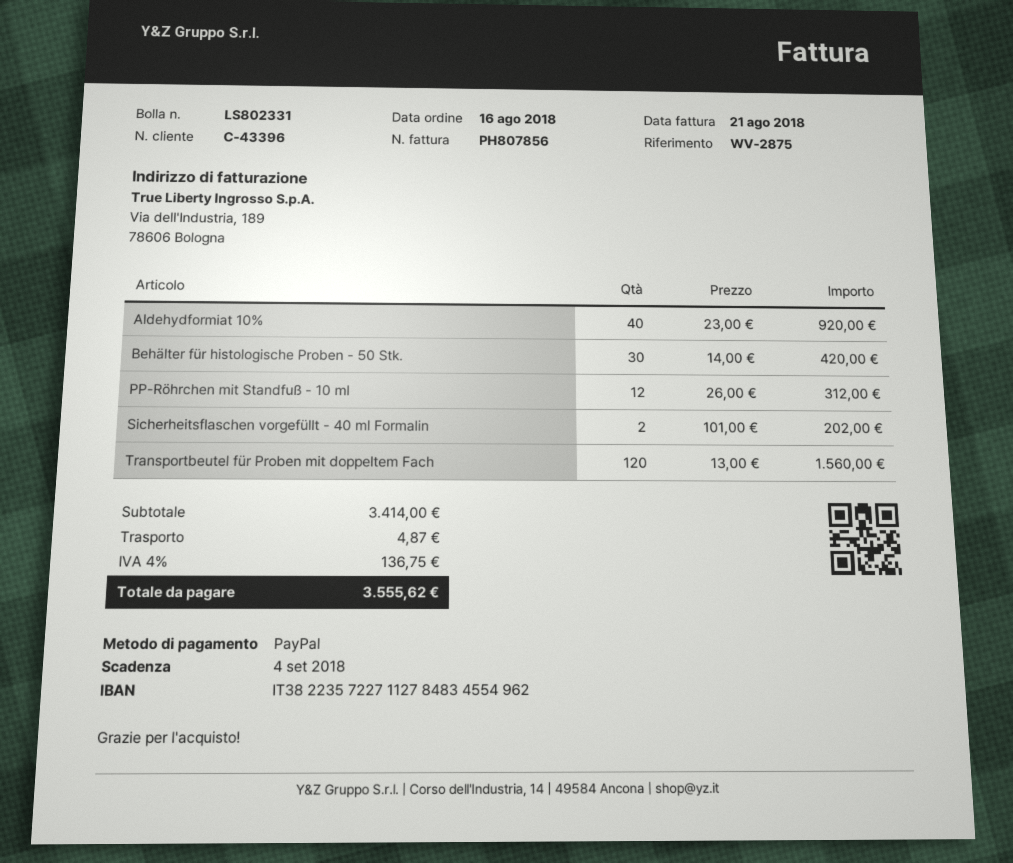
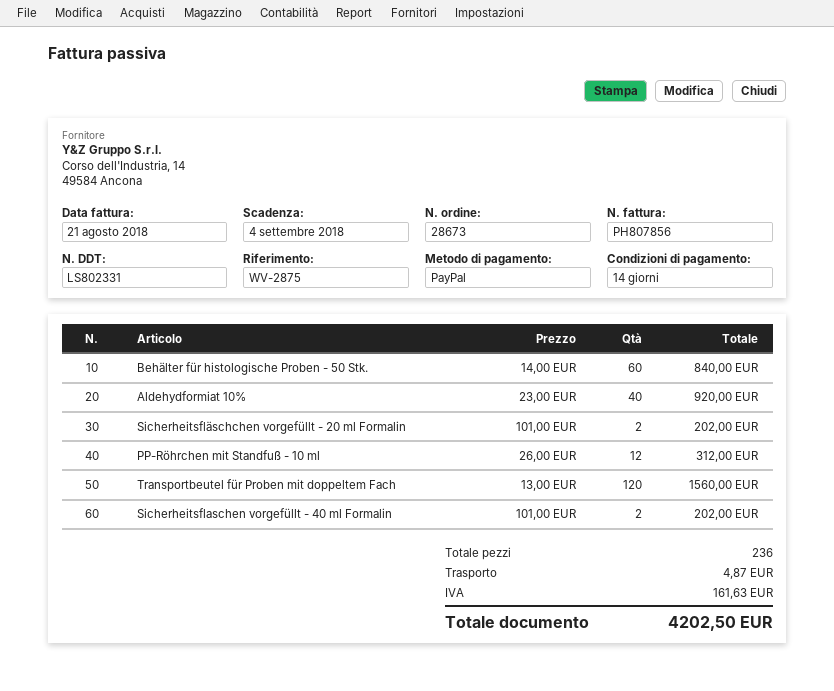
Behälter für histologische Proben - 50 Stk.: 30 x 14.00 = 420.00 -> 60 x 14.00 = 840.00
Sicherheitsfläschchen vorgefüllt - 20 ml Formalin: none -> 2 x 101.00 = 202.00
tax: 136.75 -> 161.63
total: 3555.62 -> 4202.50

